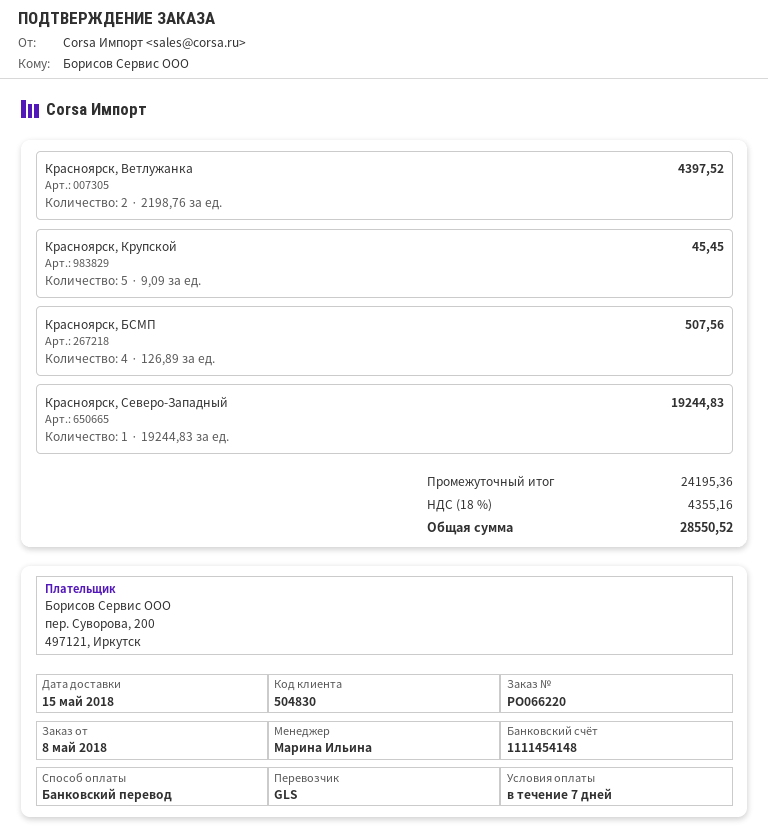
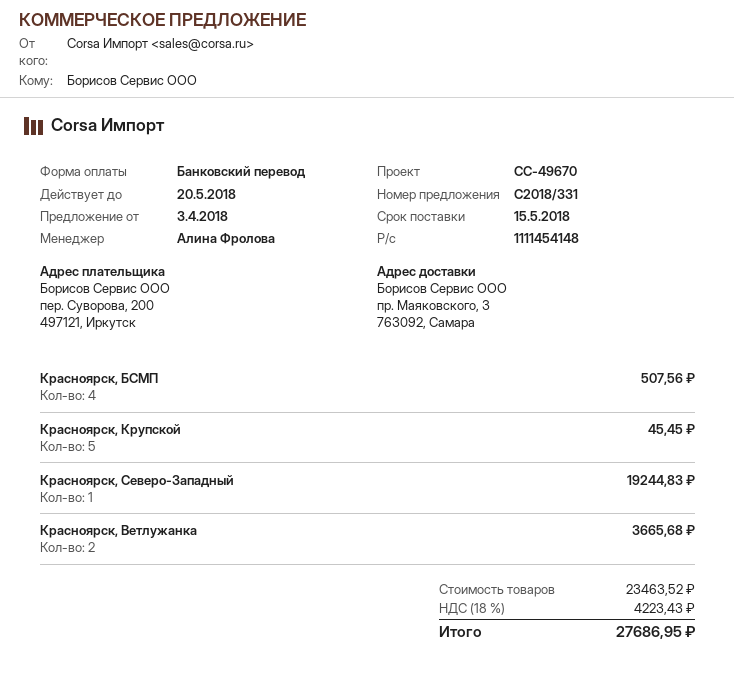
sales rep: Марина Ильина -> Алина Фролова
Красноярск, Ветлужанка: 2 for 4397.52 -> 2 for 3665.68
subtotal: 24195.36 -> 23463.52
tax: 18% = 4355.16 -> 18% = 4223.43
total: 28550.52 -> 27686.95

